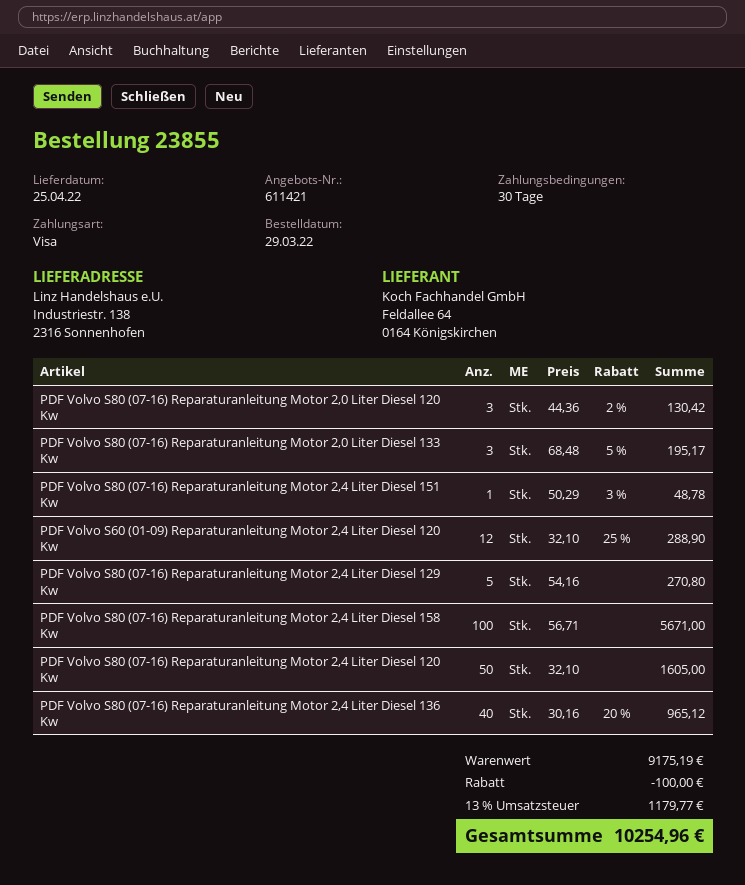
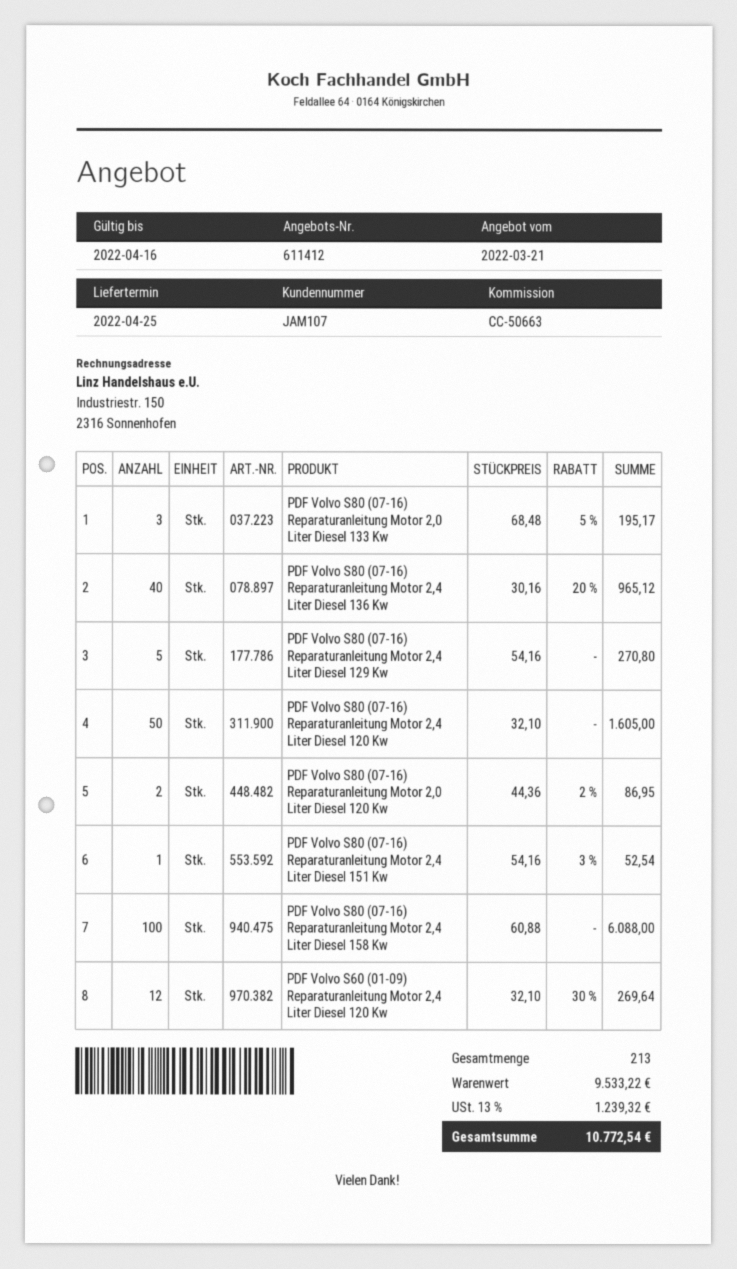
quote number: 611421 -> 611412
PDF Volvo S80 (07-16) Reparaturanleitung Motor 2,0 Liter Diesel 120 Kw: 3 x 44.36 - 2% = 130.42 -> 2 x 44.36 - 2% = 86.95
PDF Volvo S80 (07-16) Reparaturanleitung Motor 2,4 Liter Diesel 151 Kw: 1 x 50.29 - 3% = 48.78 -> 1 x 54.16 - 3% = 52.54
PDF Volvo S60 (01-09) Reparaturanleitung Motor 2,4 Liter Diesel 120 Kw: 12 x 32.10 - 25% = 288.90 -> 12 x 32.10 - 30% = 269.64
PDF Volvo S80 (07-16) Reparaturanleitung Motor 2,4 Liter Diesel 158 Kw: 100 x 56.71 = 5671.00 -> 100 x 60.88 = 6088.00
subtotal: 9175.19 -> 9533.22
discount: 100.00 -> none
tax: 13% = 1179.77 -> 13% = 1239.32
total: 10254.96 -> 10772.54

